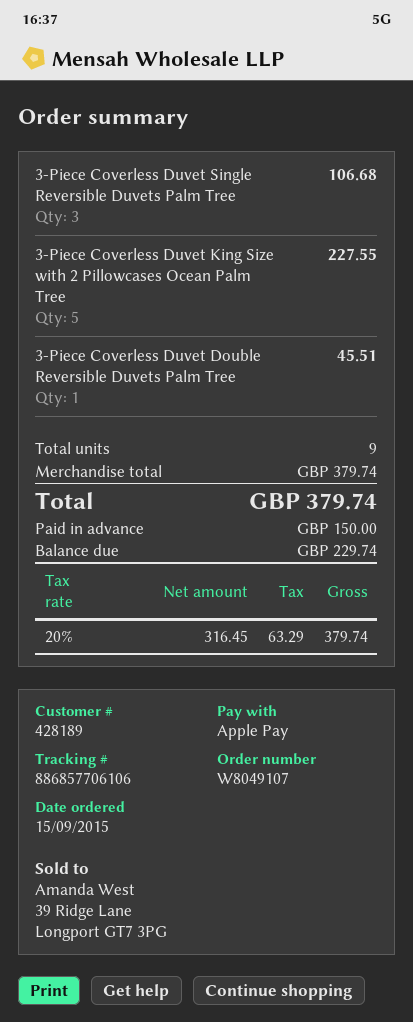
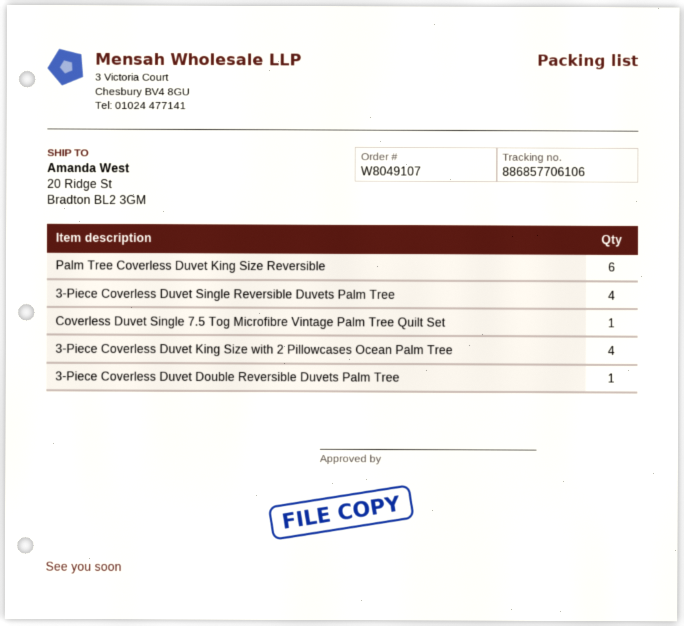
3-Piece Coverless Duvet Single Reversible Duvets Palm Tree: 3 -> 4
3-Piece Coverless Duvet King Size with 2 Pillowcases Ocean Palm Tree: 5 -> 4
Palm Tree Coverless Duvet King Size Reversible: none -> 6
Coverless Duvet Single 7.5 Tog Microfibre Vintage Palm Tree Quilt Set: none -> 1

